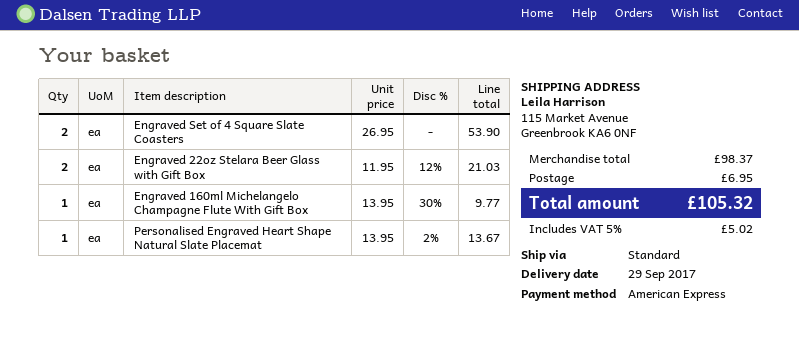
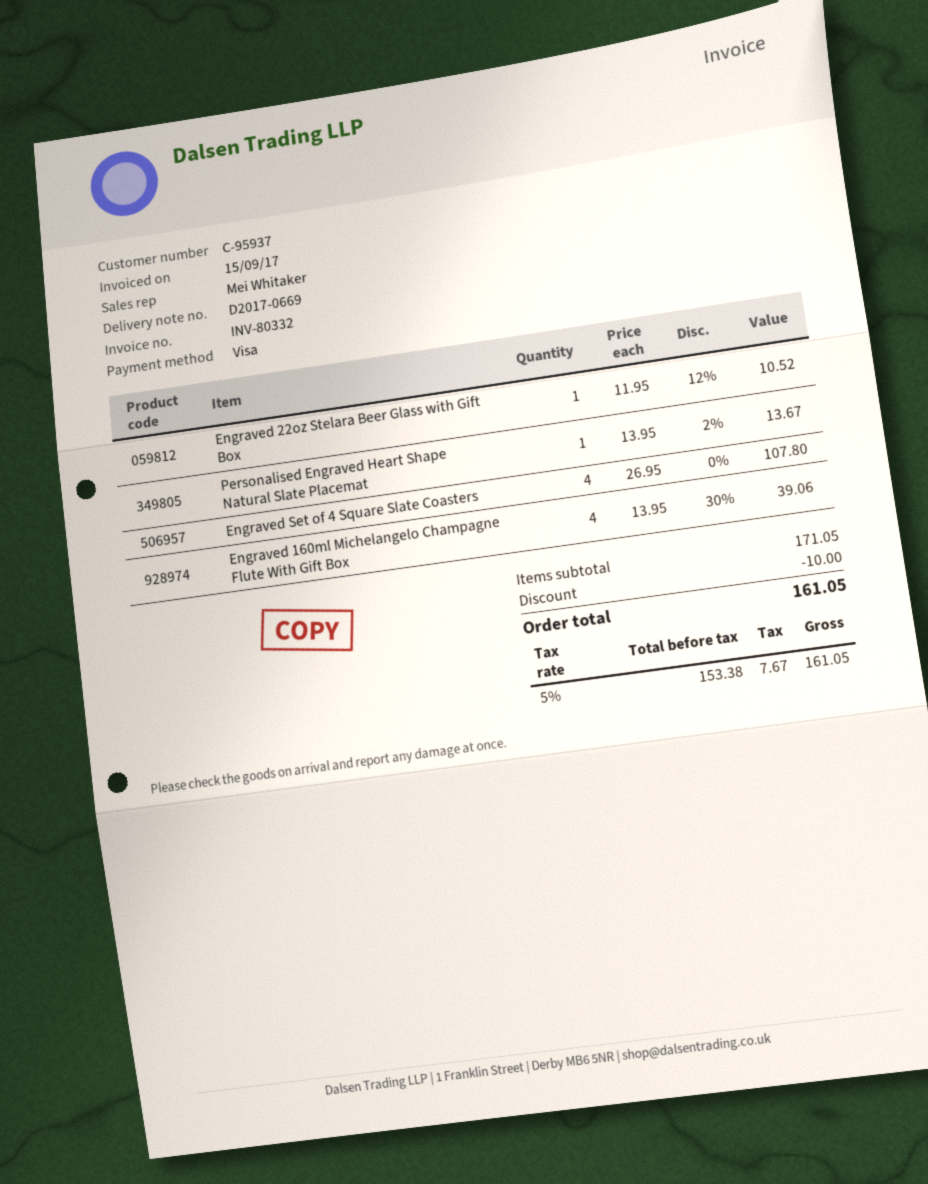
payment method: American Express -> Visa
Engraved Set of 4 Square Slate Coasters: 2 x 26.95 = 53.90 -> 4 x 26.95 = 107.80
Engraved 22oz Stelara Beer Glass with Gift Box: 2 x 11.95 - 12% = 21.03 -> 1 x 11.95 - 12% = 10.52
Engraved 160ml Michelangelo Champagne Flute With Gift Box: 1 x 13.95 - 30% = 9.77 -> 4 x 13.95 - 30% = 39.06
subtotal: 98.37 -> 171.05
discount: none -> 10.00
shipping: 6.95 -> none
tax: 5% = 5.02 -> 5% = 7.67
total: 105.32 -> 161.05

